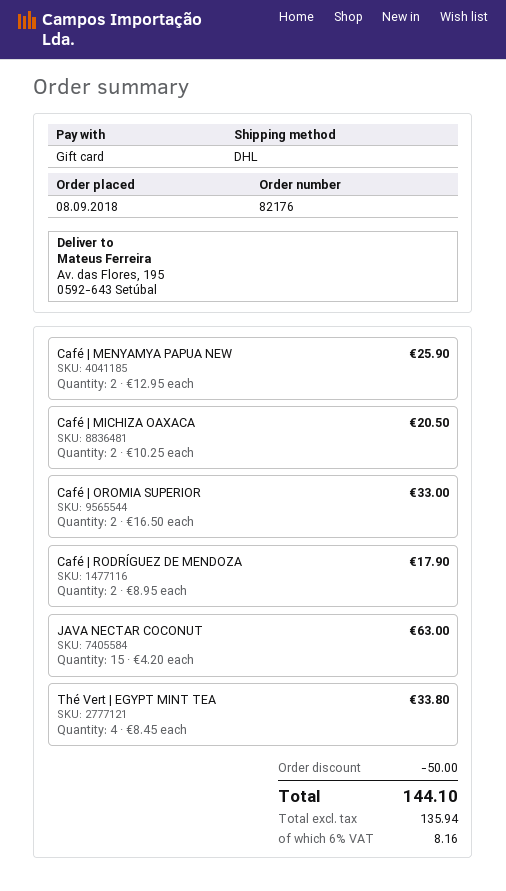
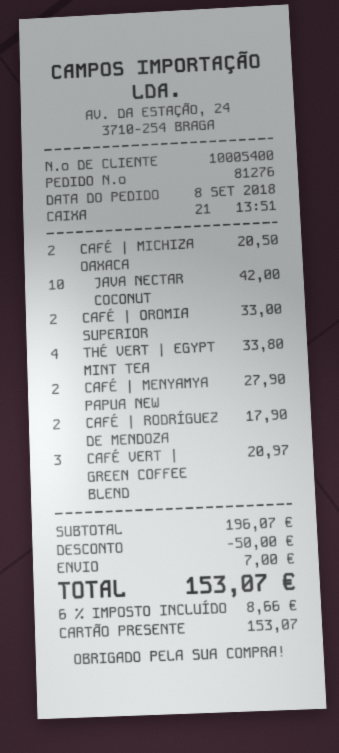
order number: 82176 -> 81276
Café | MENYAMYA PAPUA NEW: 2 for 25.90 -> 2 for 27.90
JAVA NECTAR COCONUT: 15 for 63.00 -> 10 for 42.00
CAFÉ VERT | GREEN COFFEE BLEND: none -> 3 for 20.97
shipping: none -> 7.00
tax: 6% = 8.16 -> 6% = 8.66
total: 144.10 -> 153.07

